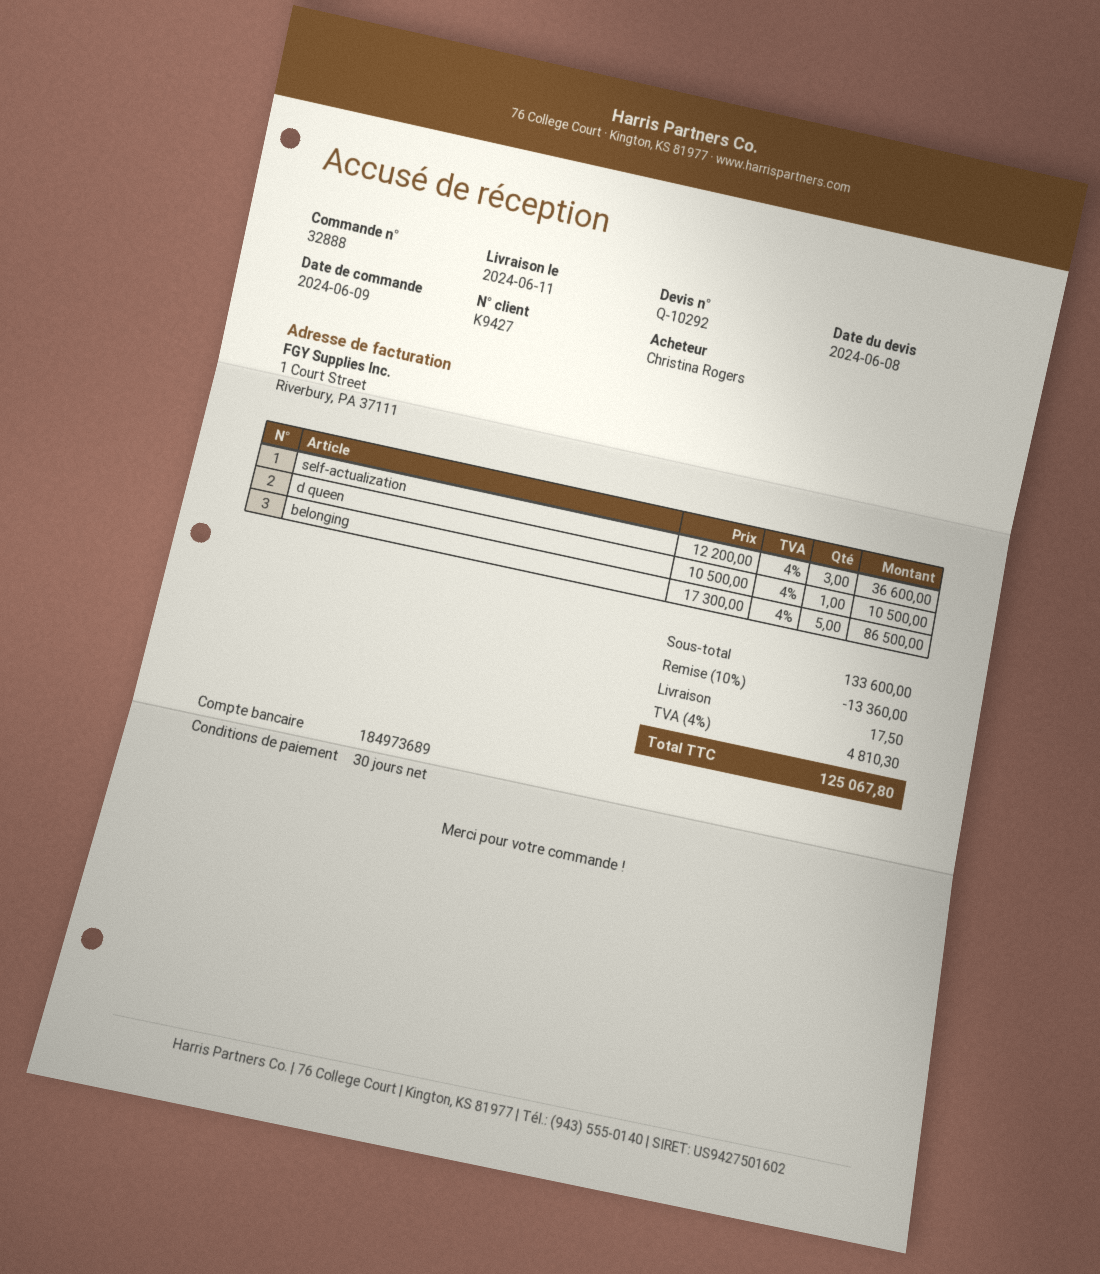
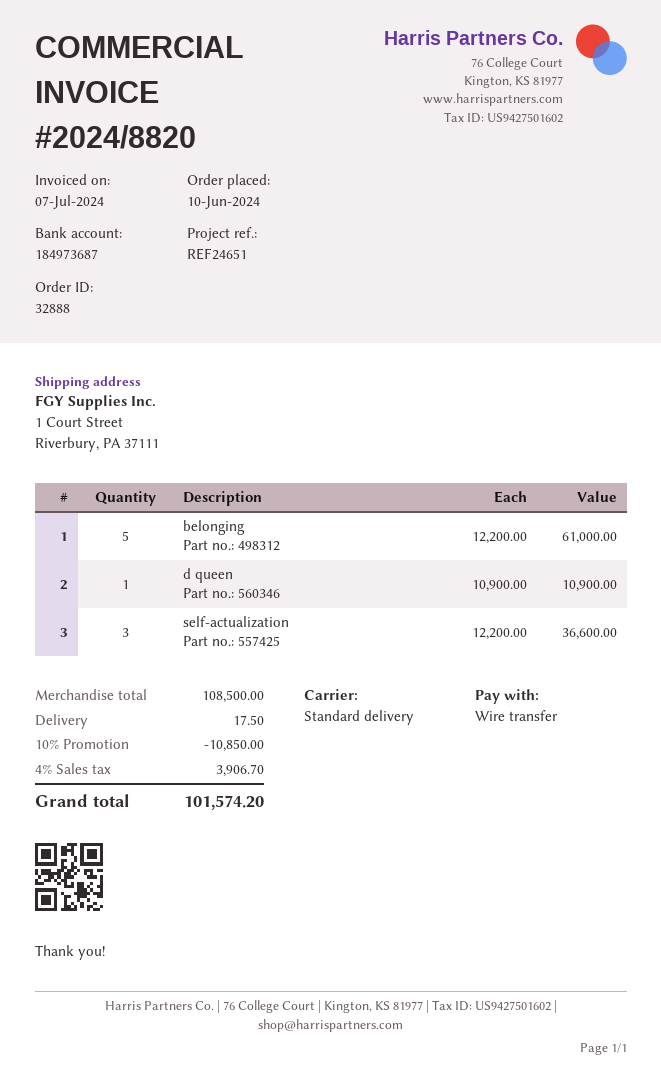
order date: 2024-06-09 -> 2024-06-10
bank account: 184973689 -> 184973687
d queen: 1 x 10500.00 = 10500.00 -> 1 x 10900.00 = 10900.00
belonging: 5 x 17300.00 = 86500.00 -> 5 x 12200.00 = 61000.00
subtotal: 133600.00 -> 108500.00
discount: 10% = 13360.00 -> 10% = 10850.00
tax: 4% = 4810.30 -> 4% = 3906.70
total: 125067.80 -> 101574.20

